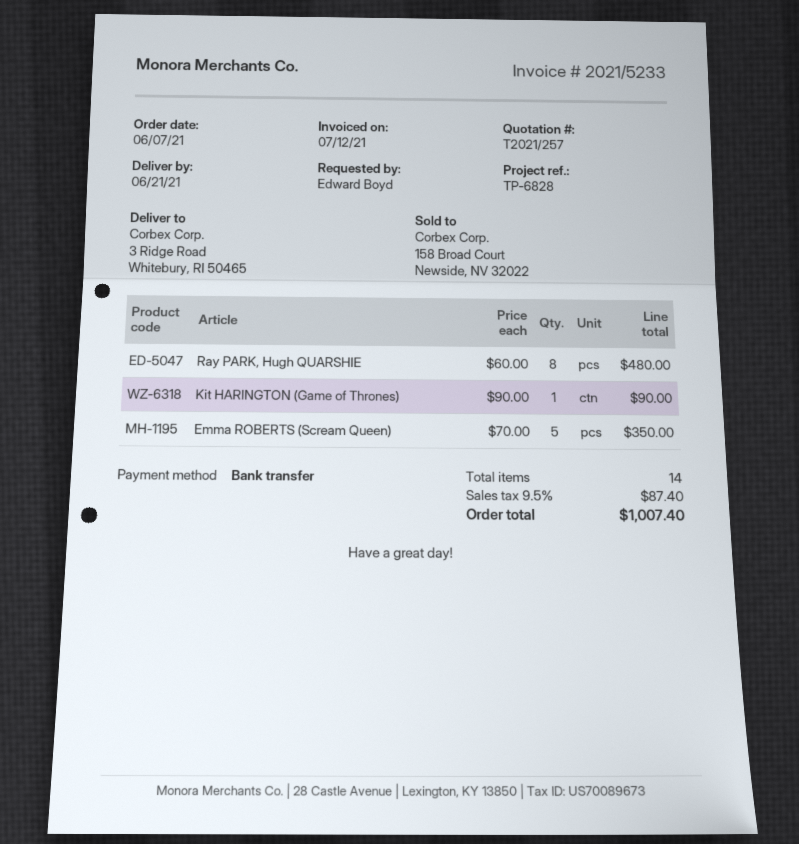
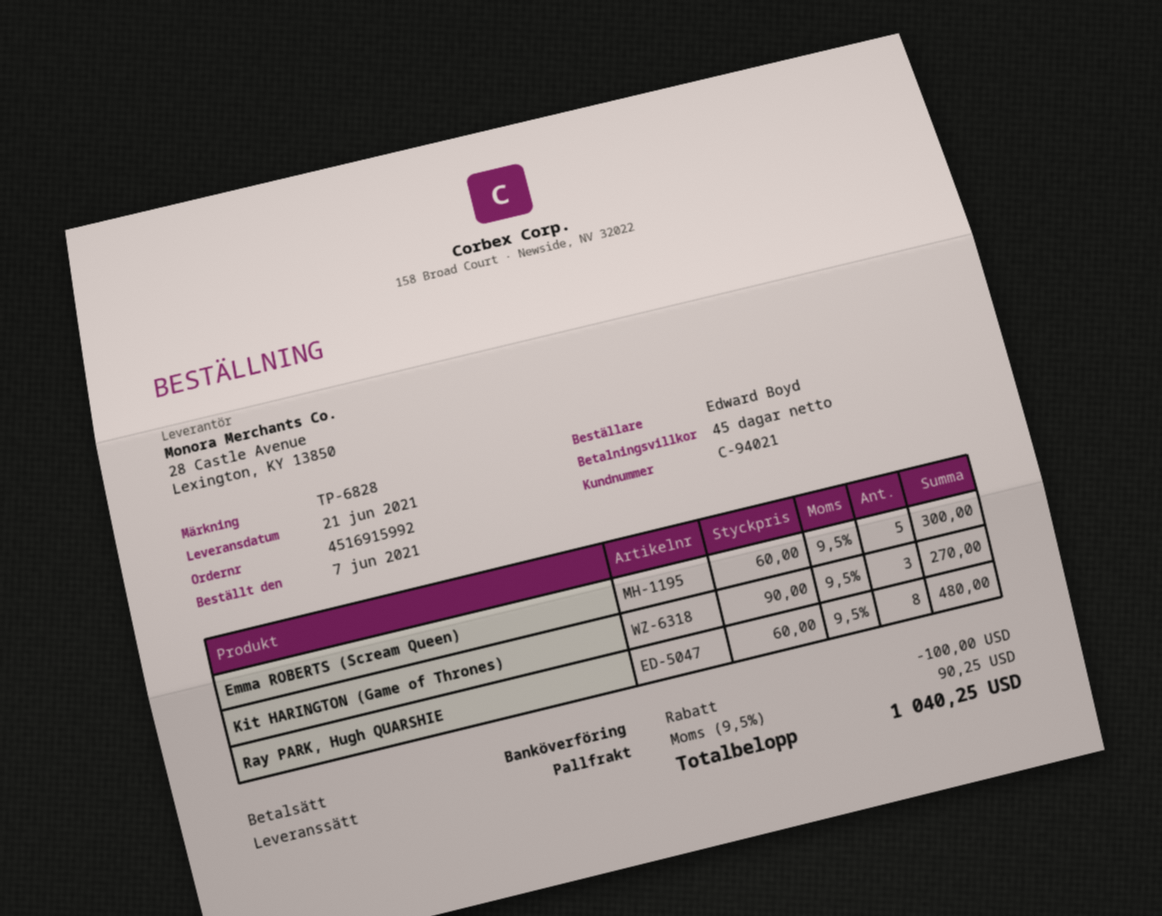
Kit HARINGTON (Game of Thrones): 1 x 90.00 = 90.00 -> 3 x 90.00 = 270.00
Emma ROBERTS (Scream Queen): 5 x 70.00 = 350.00 -> 5 x 60.00 = 300.00
discount: none -> 100.00
tax: 9.5% = 87.40 -> 9.5% = 90.25
total: 1007.40 -> 1040.25

